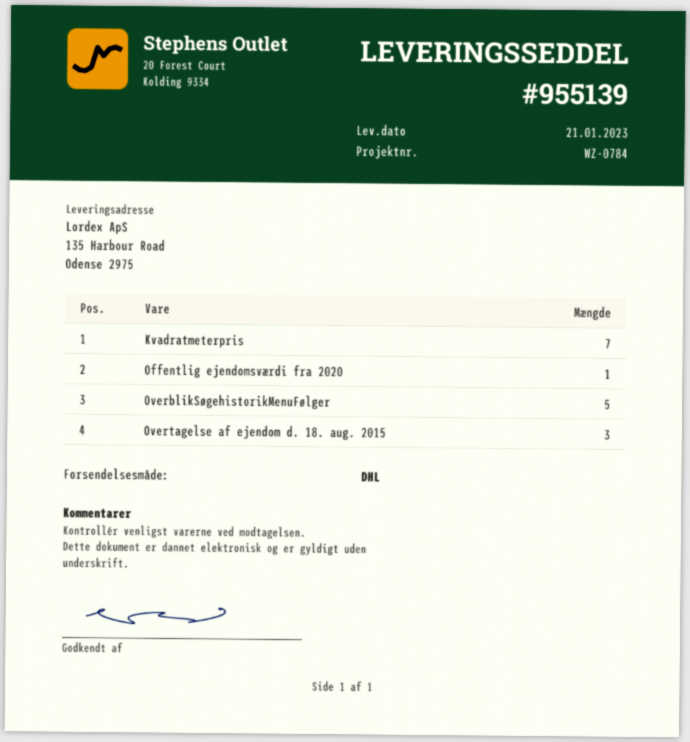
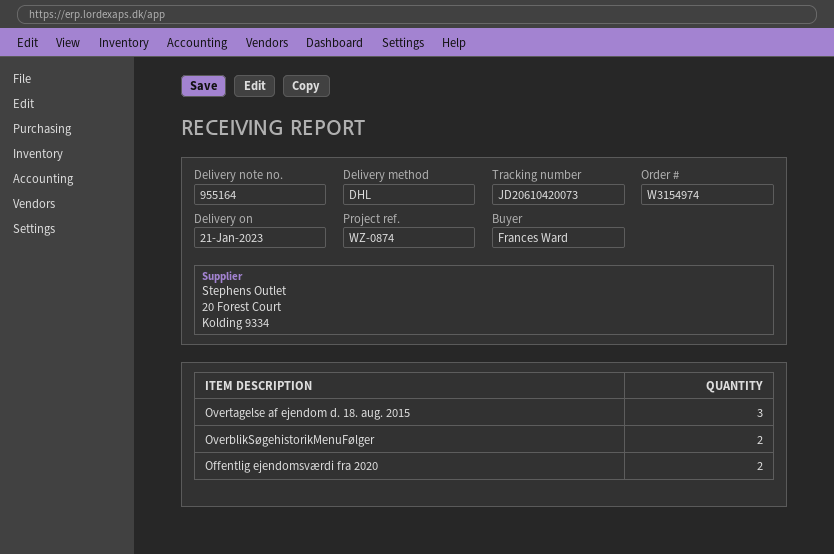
delivery note number: 955139 -> 955164
reference: WZ-0784 -> WZ-0874
Kvadratmeterpris: 7 -> none
Offentlig ejendomsværdi fra 2020: 1 -> 2
OverblikSøgehistorikMenuFølger: 5 -> 2

